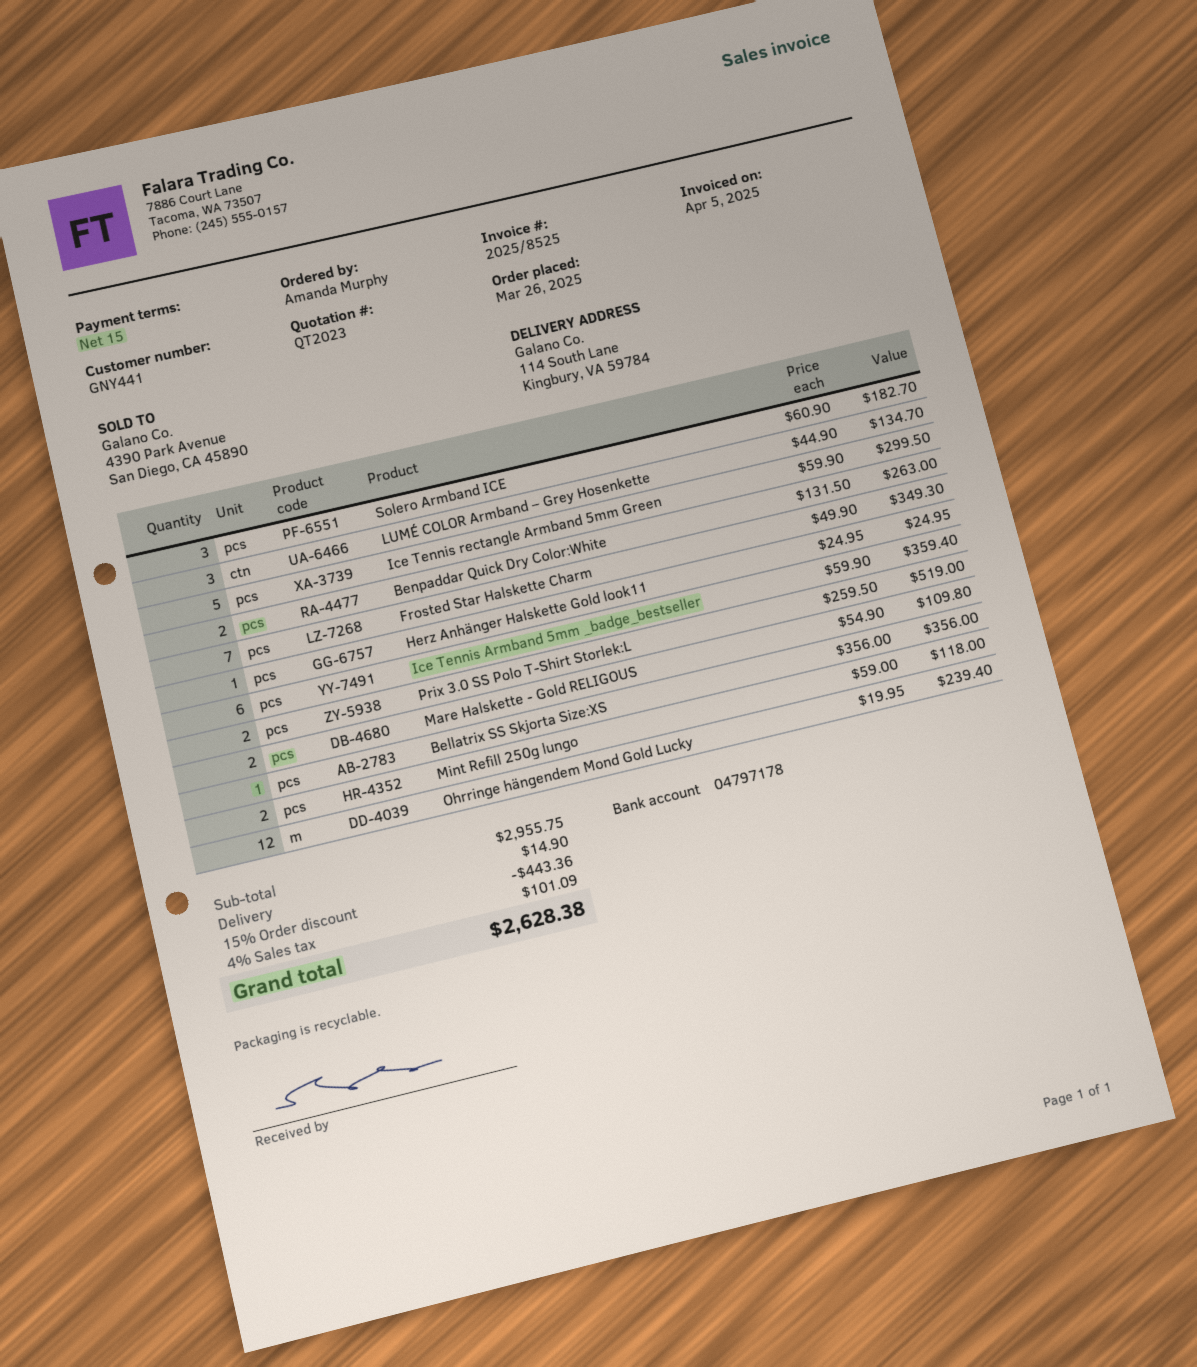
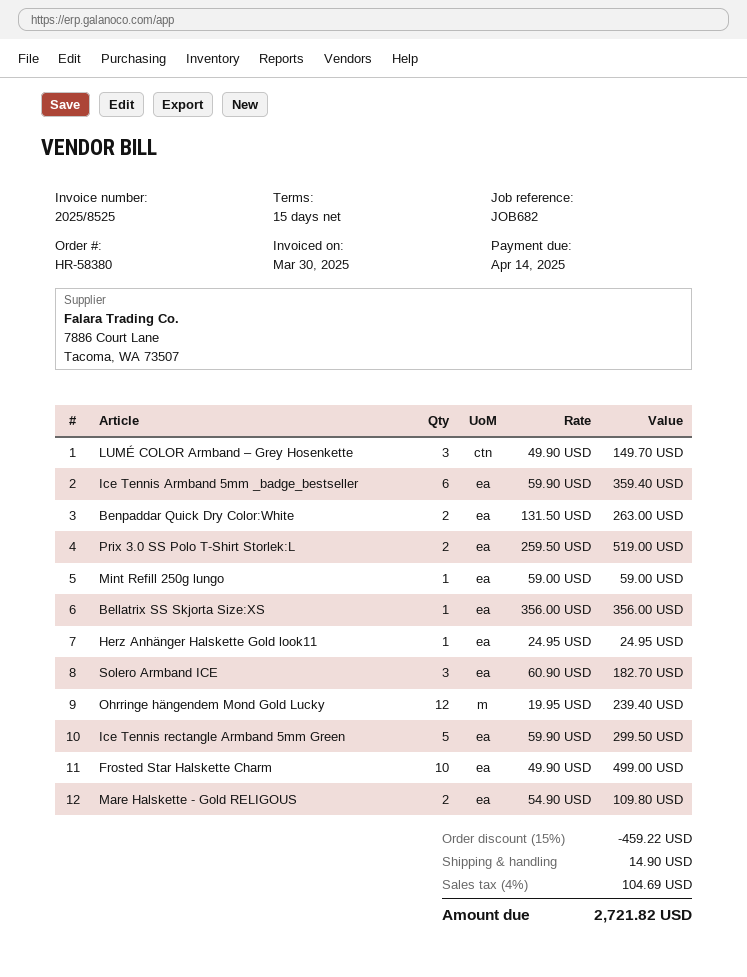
invoice date: 2025-04-05 -> 2025-03-30
LUMÉ COLOR Armband – Grey Hosenkette: 3 x 44.90 = 134.70 -> 3 x 49.90 = 149.70
Frosted Star Halskette Charm: 7 x 49.90 = 349.30 -> 10 x 49.90 = 499.00
Mint Refill 250g lungo: 2 x 59.00 = 118.00 -> 1 x 59.00 = 59.00
discount: 15% = 443.36 -> 15% = 459.22
tax: 4% = 101.09 -> 4% = 104.69
total: 2628.38 -> 2721.82

